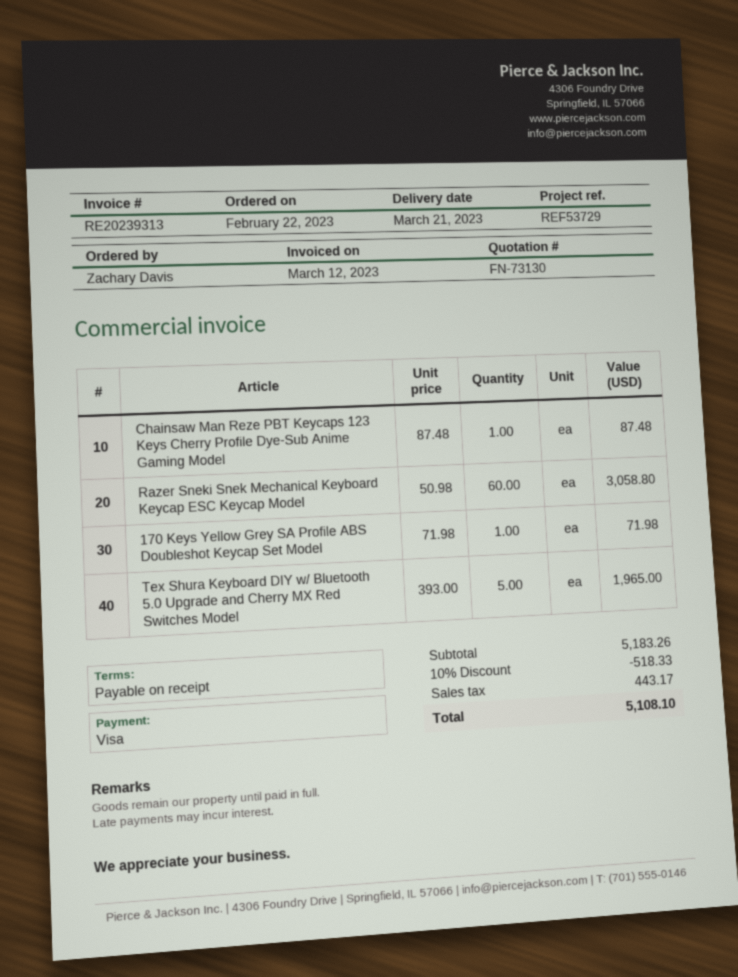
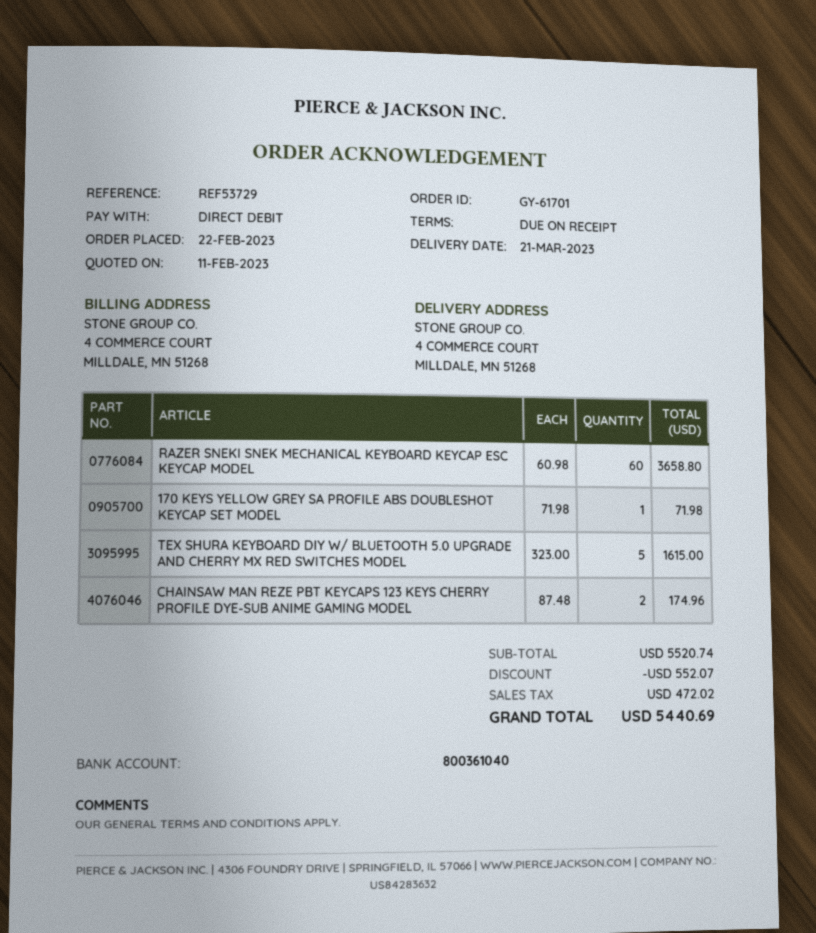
payment method: Visa -> direct debit
Chainsaw Man Reze PBT Keycaps 123 Keys Cherry Profile Dye-Sub Anime Gaming Model: 1 x 87.48 = 87.48 -> 2 x 87.48 = 174.96
Razer Sneki Snek Mechanical Keyboard Keycap ESC Keycap Model: 60 x 50.98 = 3058.80 -> 60 x 60.98 = 3658.80
Tex Shura Keyboard DIY w/ Bluetooth 5.0 Upgrade and Cherry MX Red Switches Model: 5 x 393.00 = 1965.00 -> 5 x 323.00 = 1615.00
subtotal: 5183.26 -> 5520.74
discount: 518.33 -> 552.07
tax: 443.17 -> 472.02
total: 5108.10 -> 5440.69

